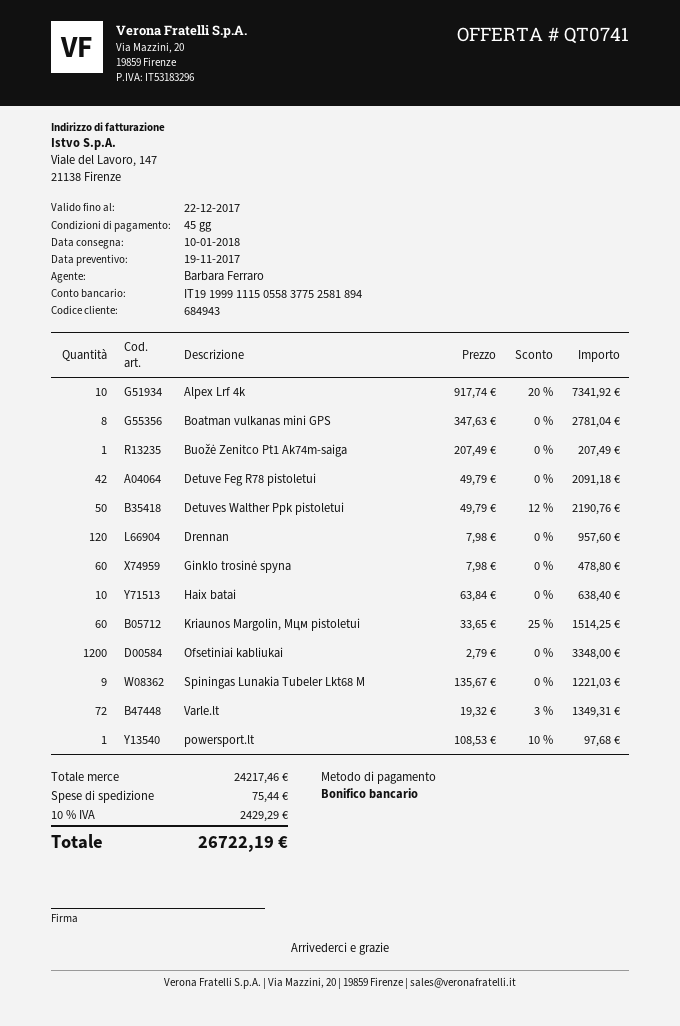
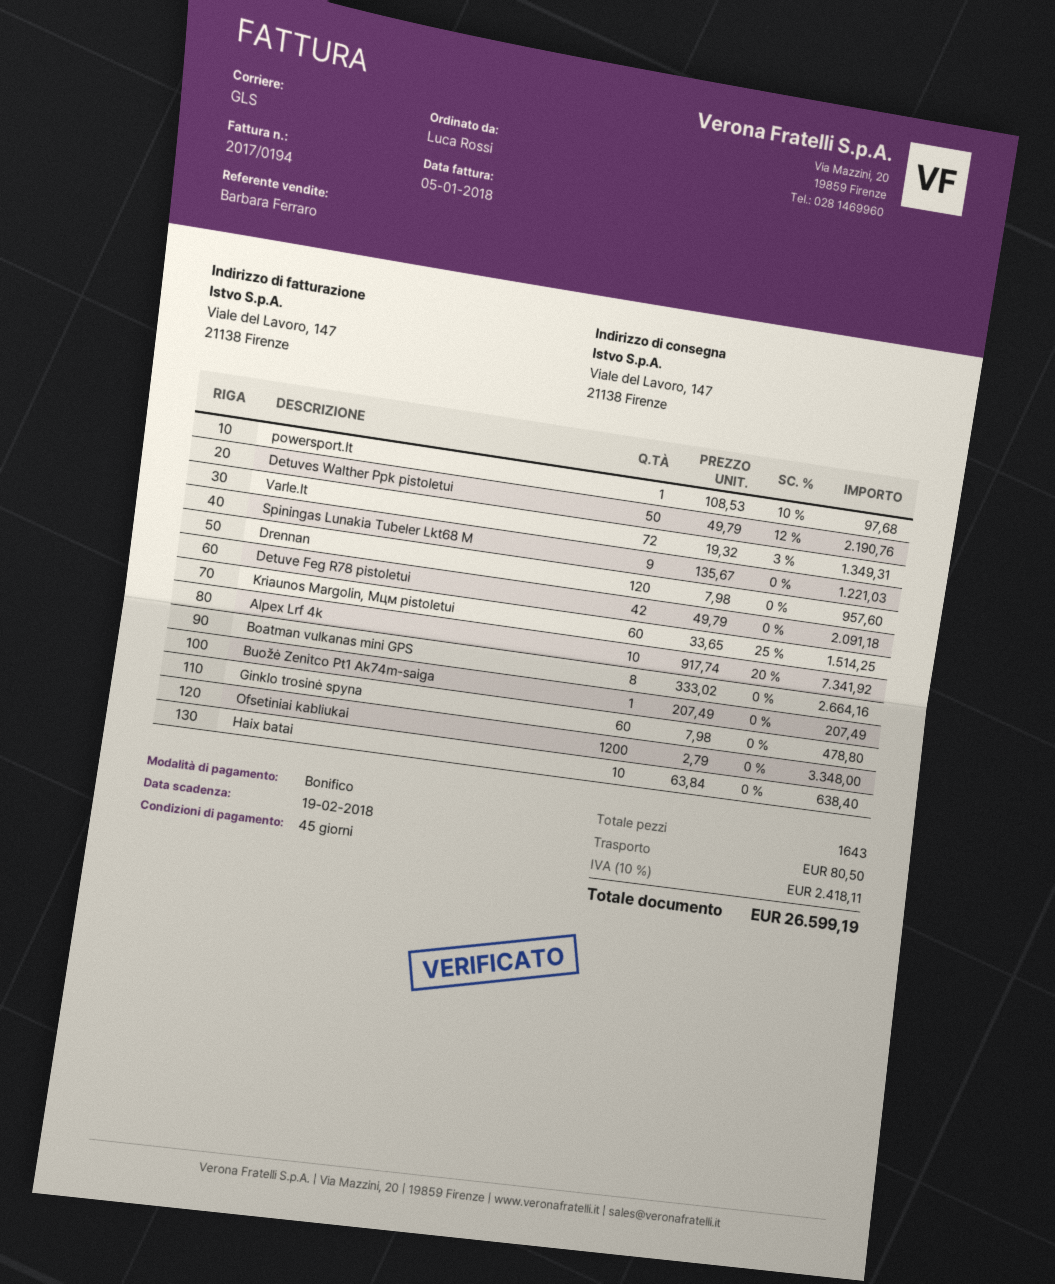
Boatman vulkanas mini GPS: 8 x 347.63 = 2781.04 -> 8 x 333.02 = 2664.16
shipping: 75.44 -> 80.50
tax: 10% = 2429.29 -> 10% = 2418.11
total: 26722.19 -> 26599.19

